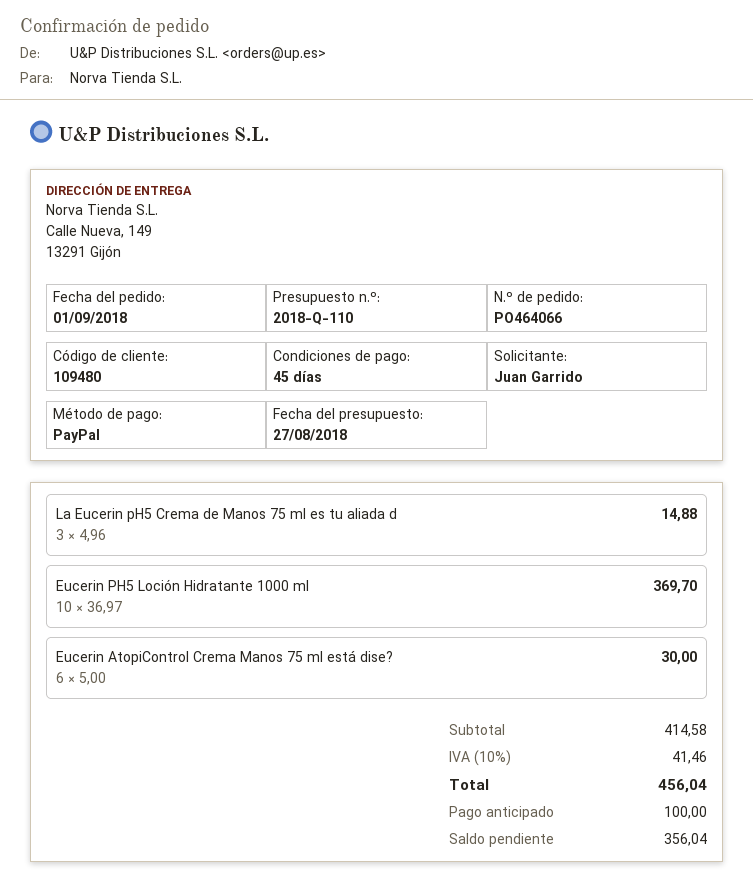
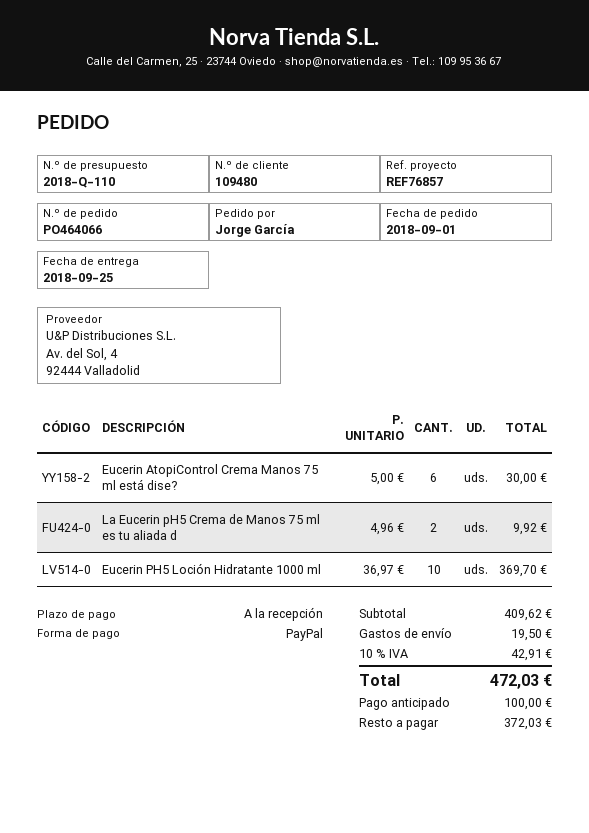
payment terms: 45 days -> on receipt
ordered by: Juan Garrido -> Jorge García
La Eucerin pH5 Crema de Manos 75 ml es tu aliada d: 3 x 4.96 = 14.88 -> 2 x 4.96 = 9.92
subtotal: 414.58 -> 409.62
shipping: none -> 19.50
tax: 10% = 41.46 -> 10% = 42.91
total: 456.04 -> 472.03
balance: 356.04 -> 372.03

